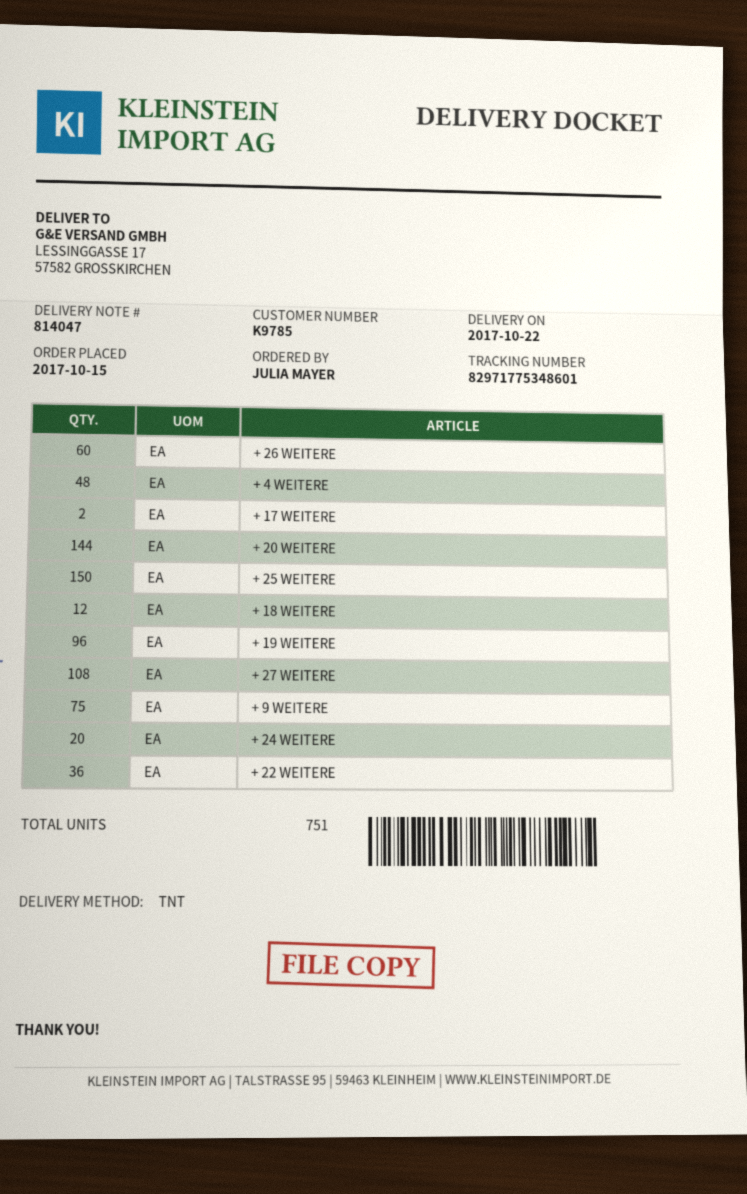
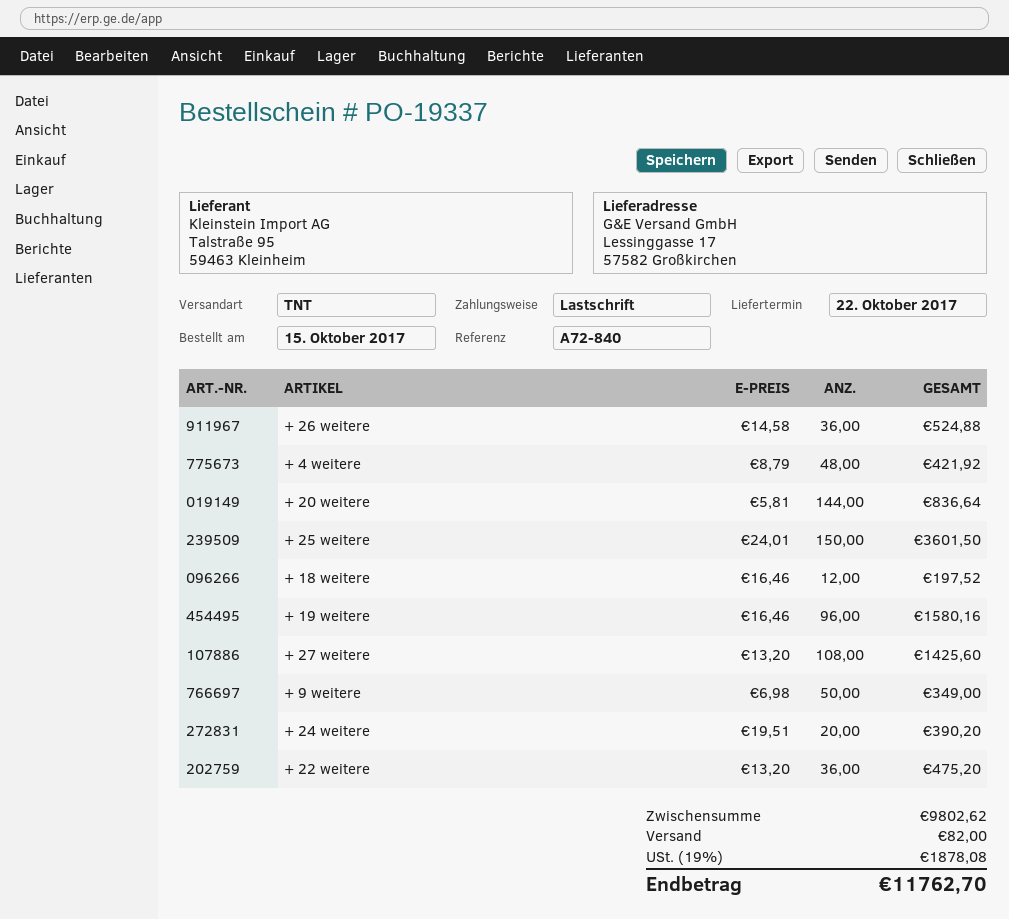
+ 26 WEITERE: 60 -> 36
+ 17 WEITERE: 2 -> none
+ 9 WEITERE: 75 -> 50

